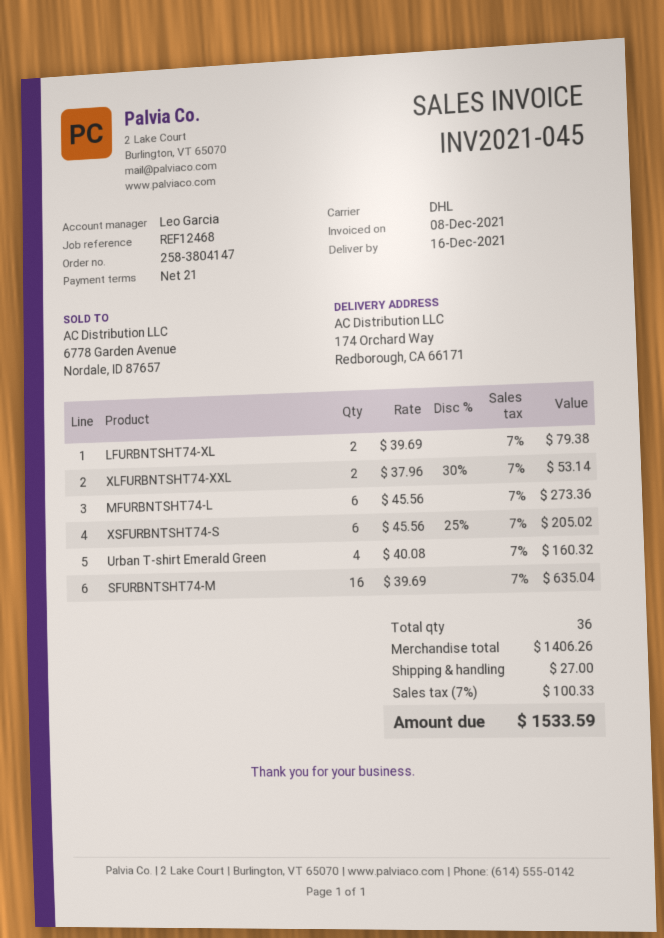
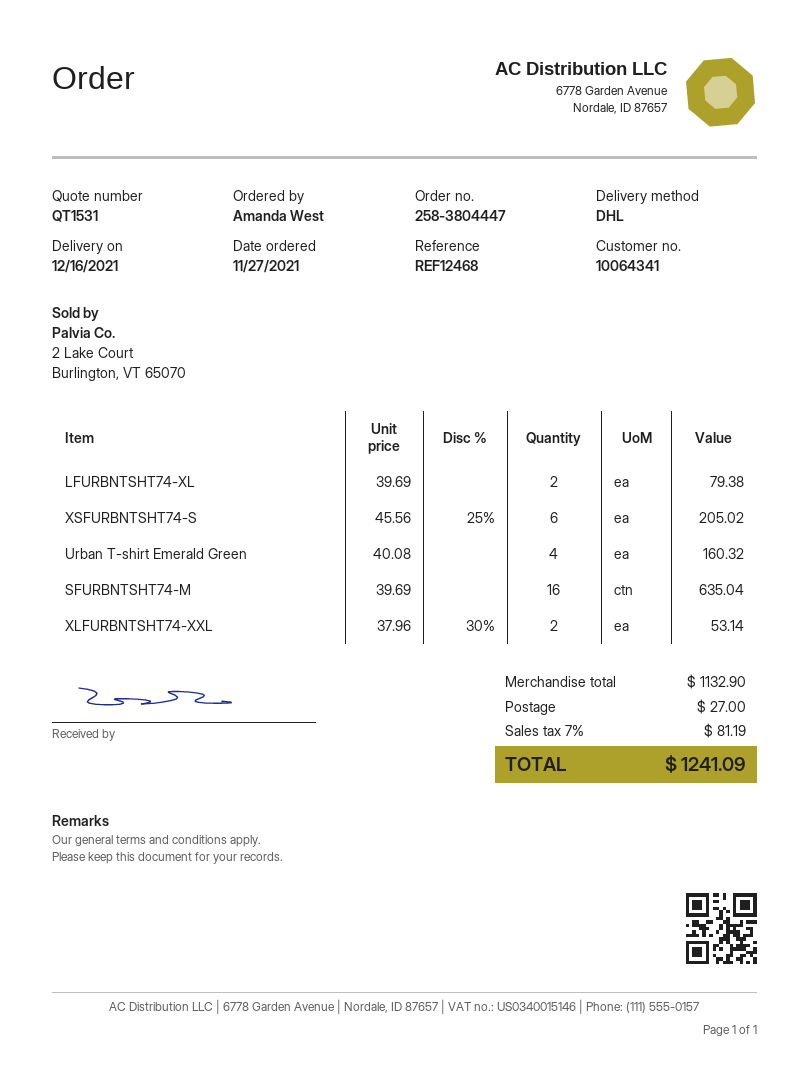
order number: 258-3804147 -> 258-3804447
MFURBNTSHT74-L: 6 x 45.56 = 273.36 -> none
subtotal: 1406.26 -> 1132.90
tax: 7% = 100.33 -> 7% = 81.19
total: 1533.59 -> 1241.09

